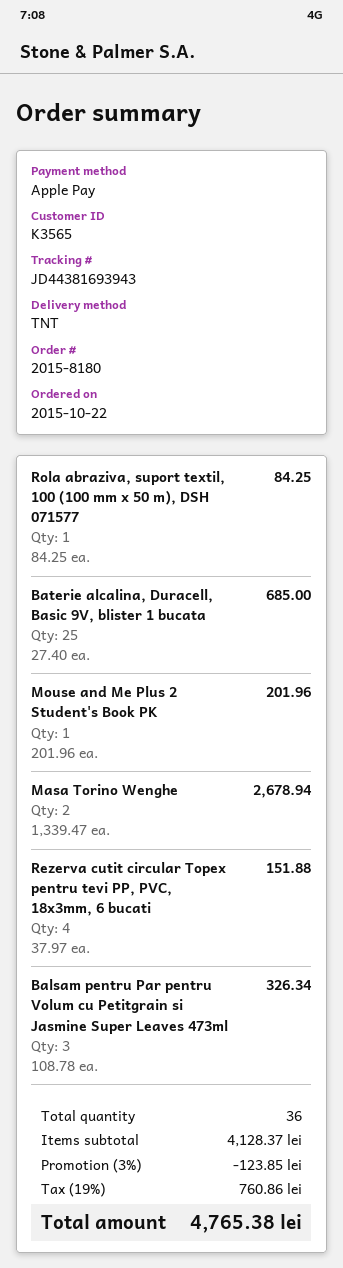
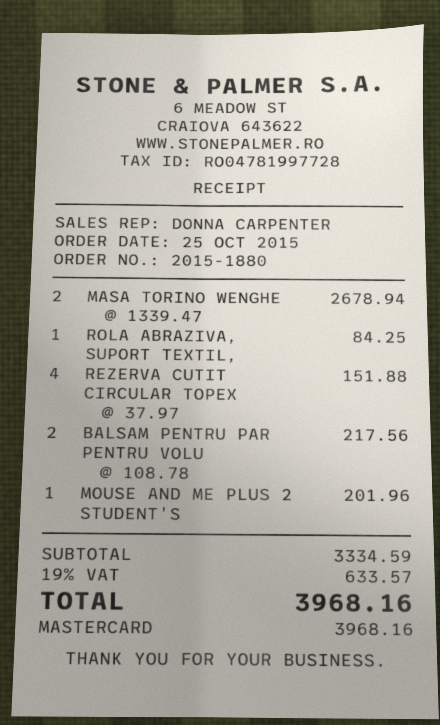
order number: 2015-8180 -> 2015-1880
order date: 2015-10-22 -> 2015-10-25
payment method: Apple Pay -> Mastercard
Baterie alcalina, Duracell, Basic 9V, blister 1 bucata: 25 x 27.40 = 685.00 -> none
Balsam pentru Par pentru Volum cu Petitgrain si Jasmine Super Leaves 473ml: 3 x 108.78 = 326.34 -> 2 x 108.78 = 217.56
subtotal: 4128.37 -> 3334.59
discount: 3% = 123.85 -> none
tax: 19% = 760.86 -> 19% = 633.57
total: 4765.38 -> 3968.16

